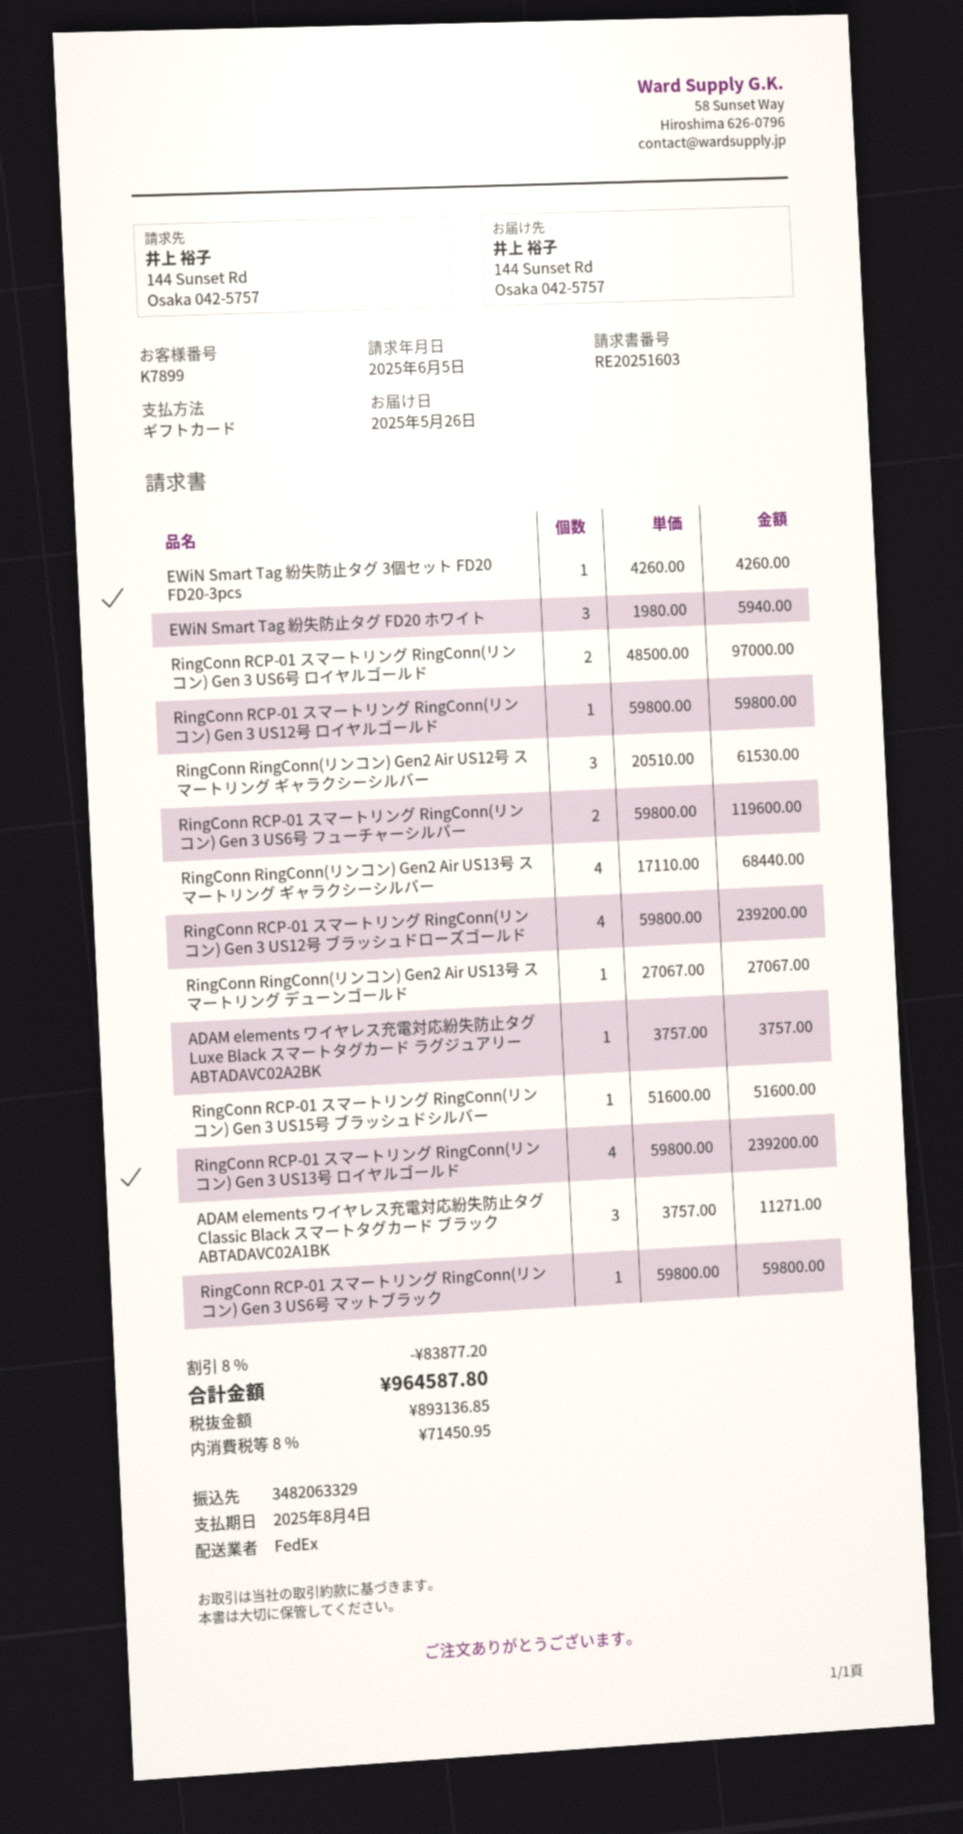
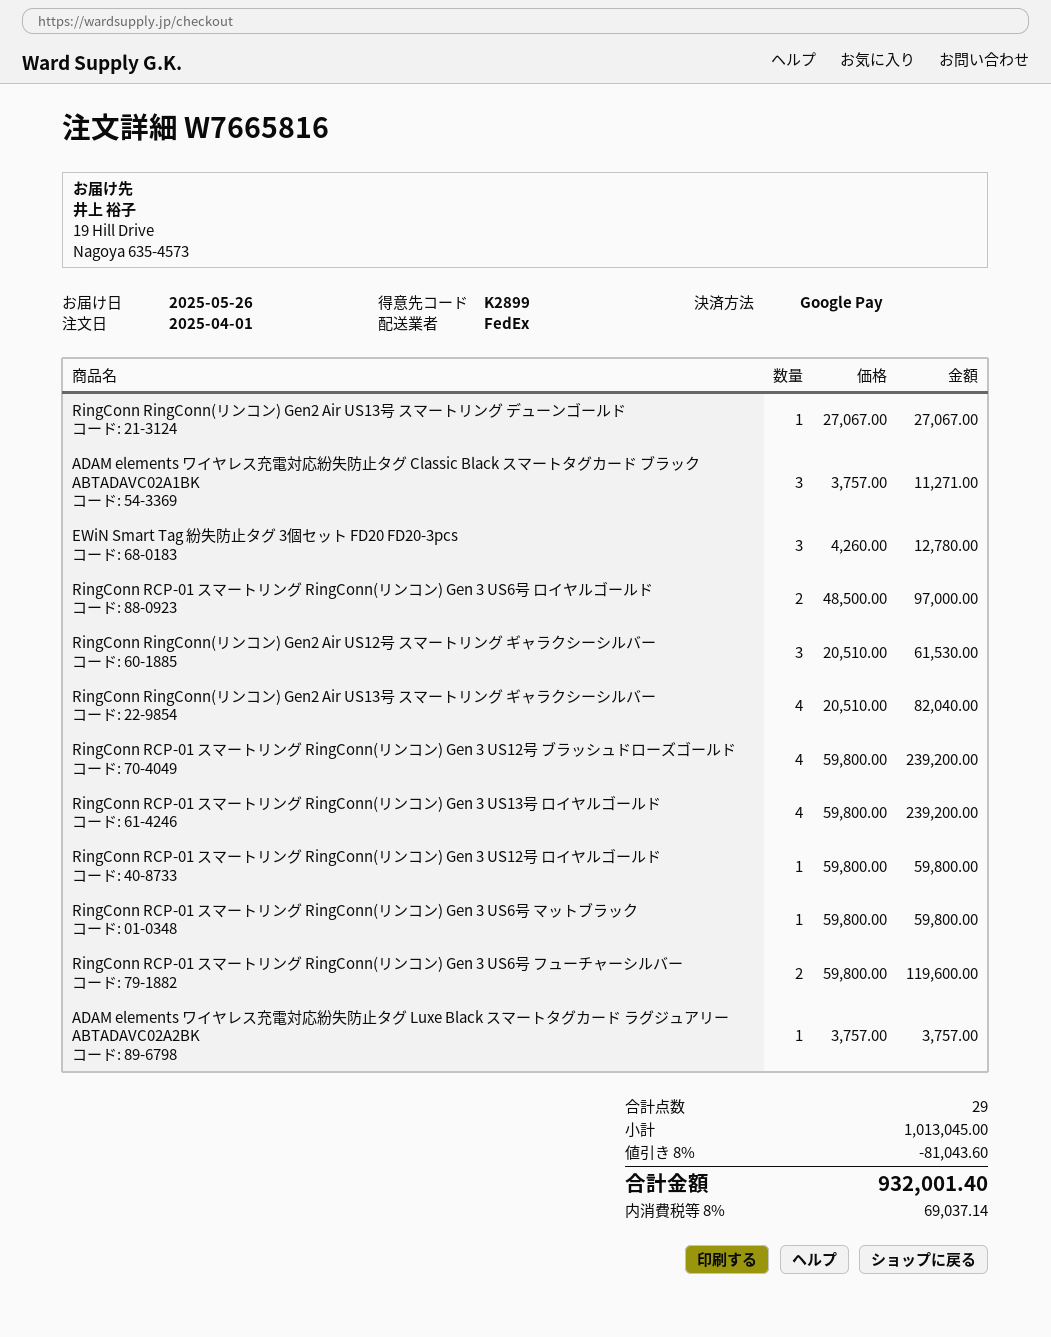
customer number: K7899 -> K2899
payment method: gift card -> Google Pay
ship to: 144 Sunset Rd, Osaka 042-5757 -> 19 Hill Drive, Nagoya 635-4573
EWiN Smart Tag 紛失防止タグ 3個セット FD20 FD20-3pcs: 1 x 4260.00 = 4260.00 -> 3 x 4260.00 = 12780.00
EWiN Smart Tag 紛失防止タグ FD20 ホワイト: 3 x 1980.00 = 5940.00 -> none
RingConn RingConn(リンコン) Gen2 Air US13号 スマートリング ギャラクシーシルバー: 4 x 17110.00 = 68440.00 -> 4 x 20510.00 = 82040.00
RingConn RCP-01 スマートリング RingConn(リンコン) Gen 3 US15号 ブラッシュドシルバー: 1 x 51600.00 = 51600.00 -> none
discount: 8% = 83877.20 -> 8% = 81043.60
tax: 8% = 71450.95 -> 8% = 69037.14
total: 964587.80 -> 932001.40

